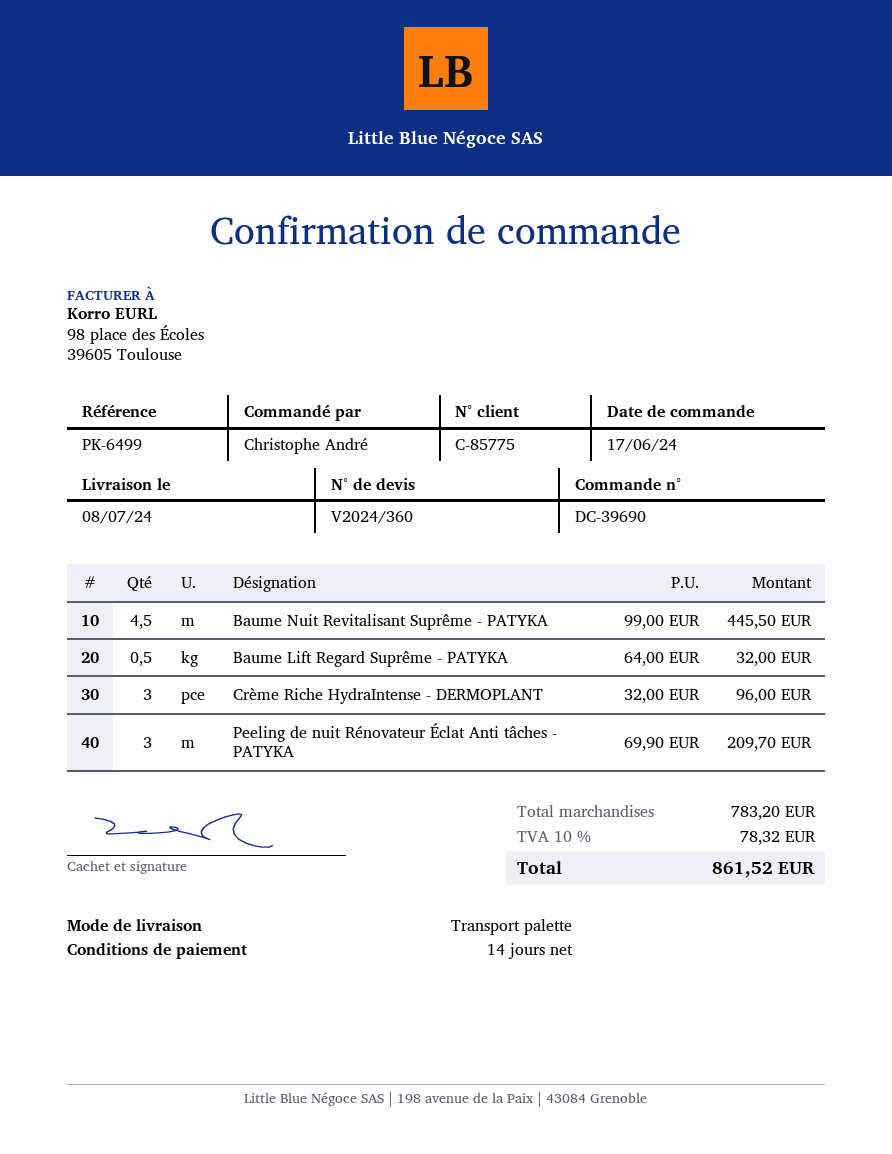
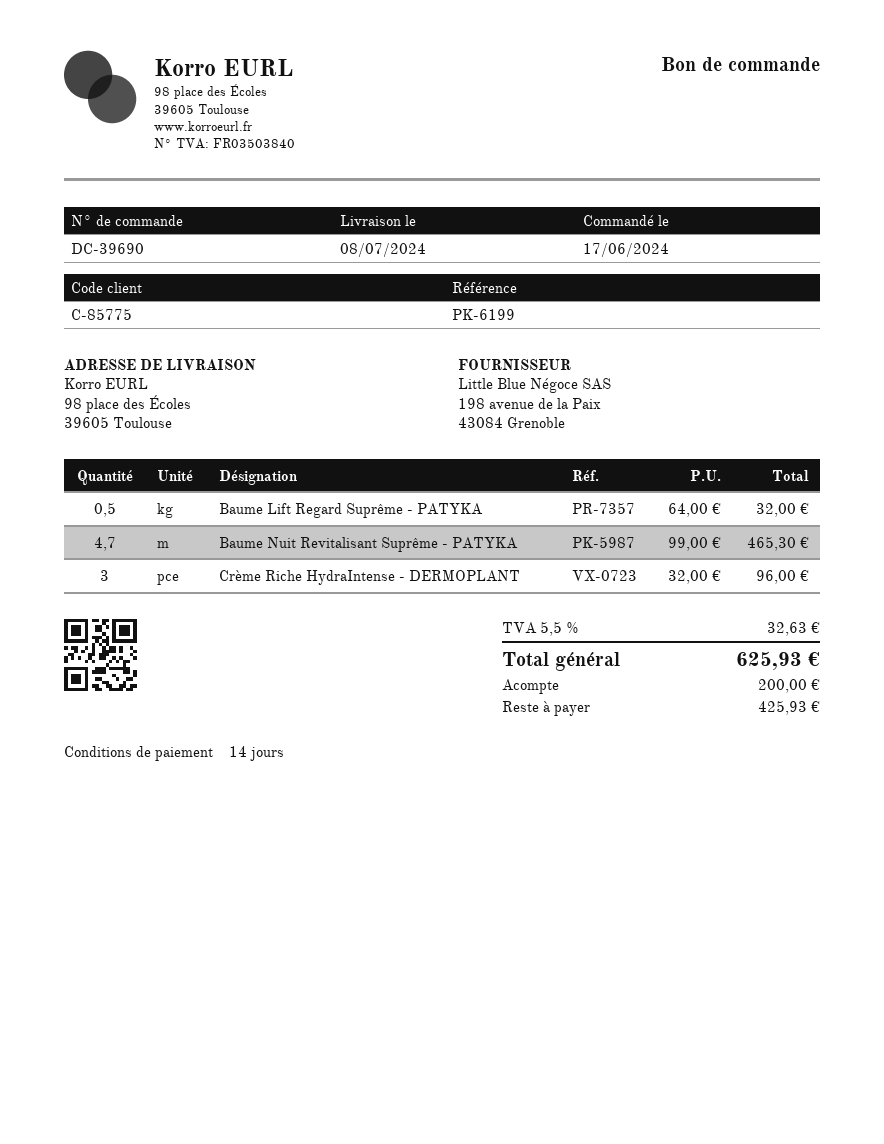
reference: PK-6499 -> PK-6199
Baume Nuit Revitalisant Suprême - PATYKA: 4.5 x 99.00 = 445.50 -> 4.7 x 99.00 = 465.30
Peeling de nuit Rénovateur Éclat Anti tâches - PATYKA: 3 x 69.90 = 209.70 -> none
tax: 10% = 78.32 -> 5.5% = 32.63
total: 861.52 -> 625.93

